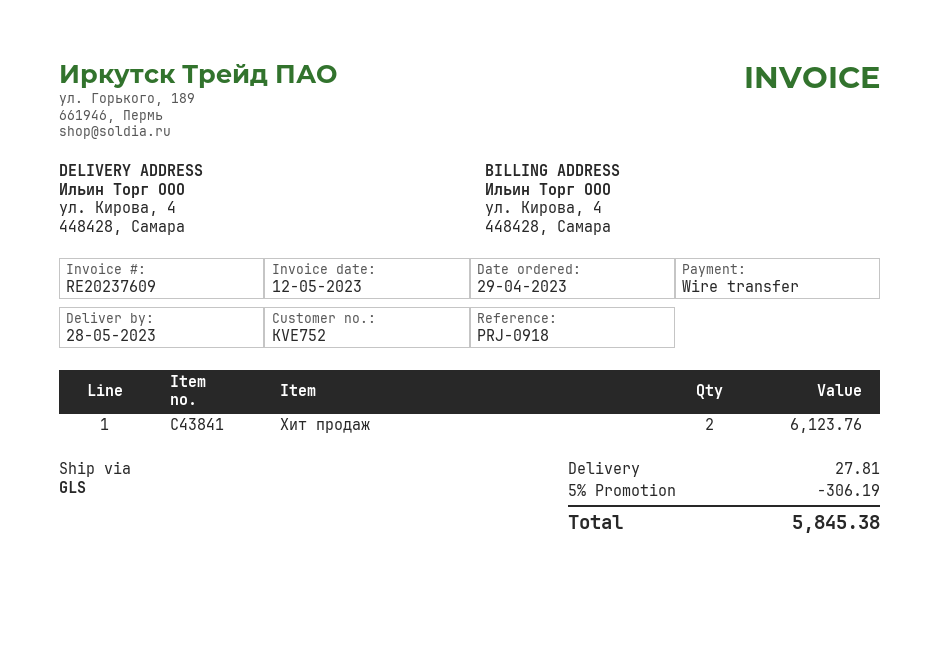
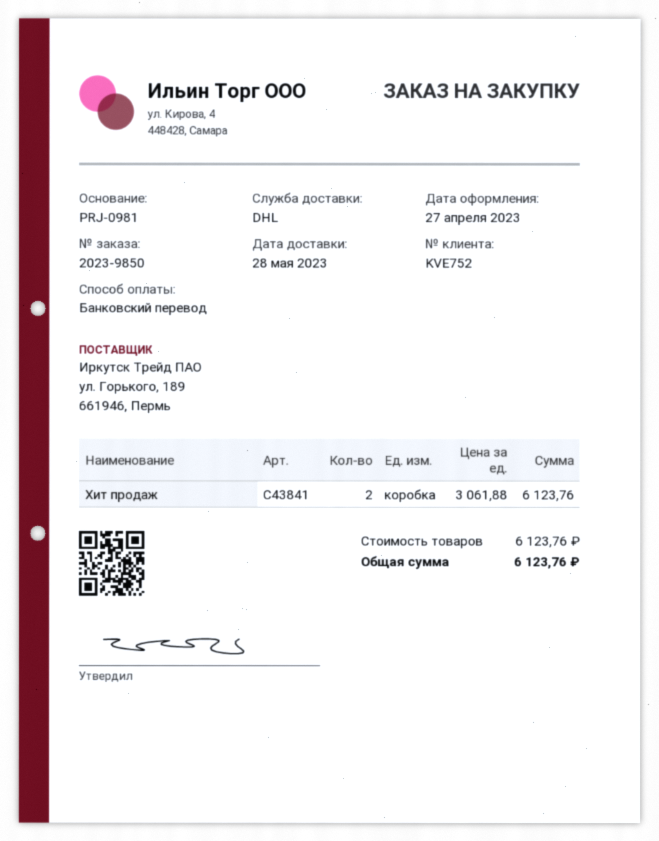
order date: 2023-04-29 -> 2023-04-27
reference: PRJ-0918 -> PRJ-0981
shipping method: GLS -> DHL
discount: 5% = 306.19 -> none
shipping: 27.81 -> none
total: 5845.38 -> 6123.76

